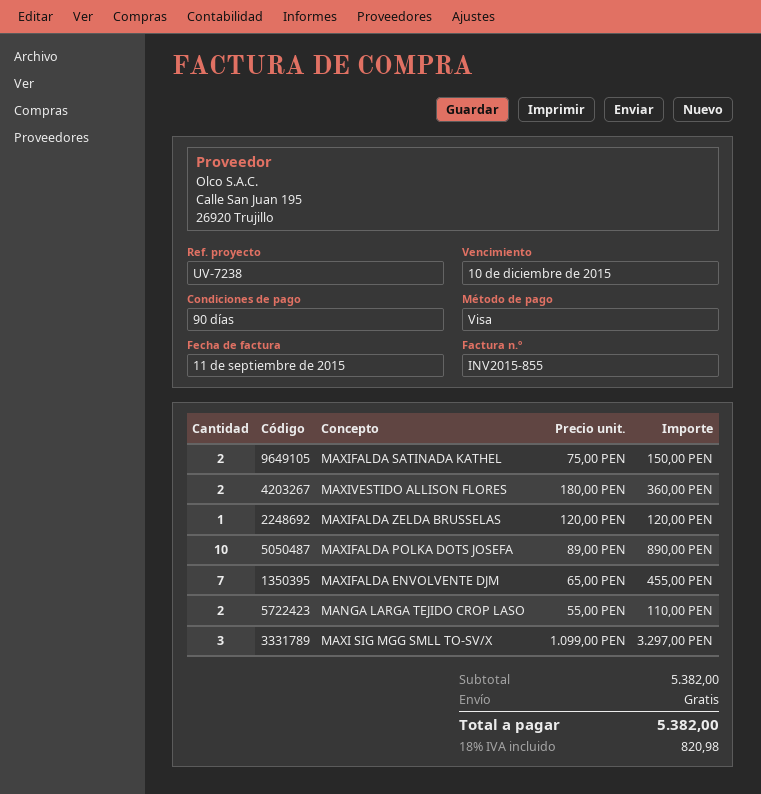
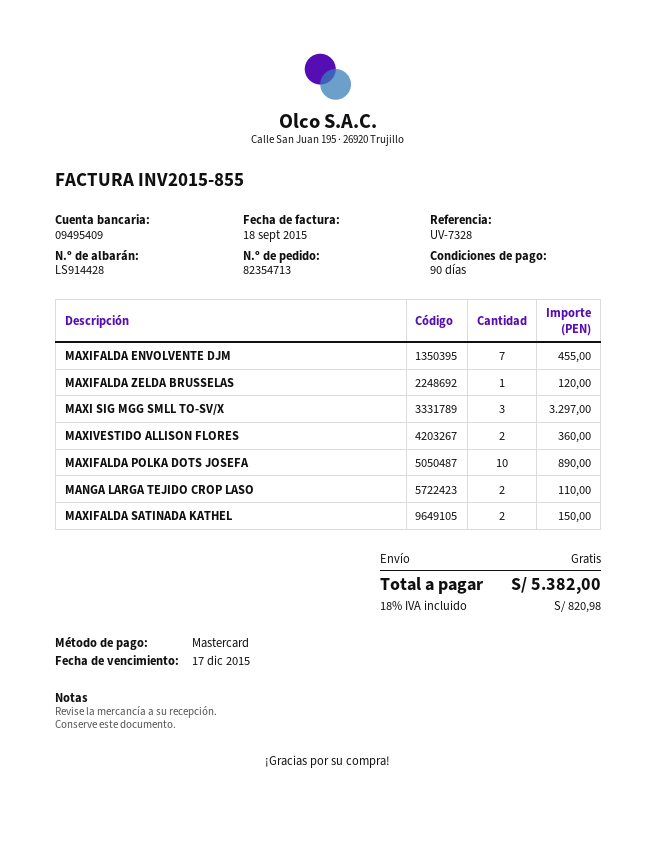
invoice date: 2015-09-11 -> 2015-09-18
due date: 2015-12-10 -> 2015-12-17
reference: UV-7238 -> UV-7328
payment method: Visa -> Mastercard

